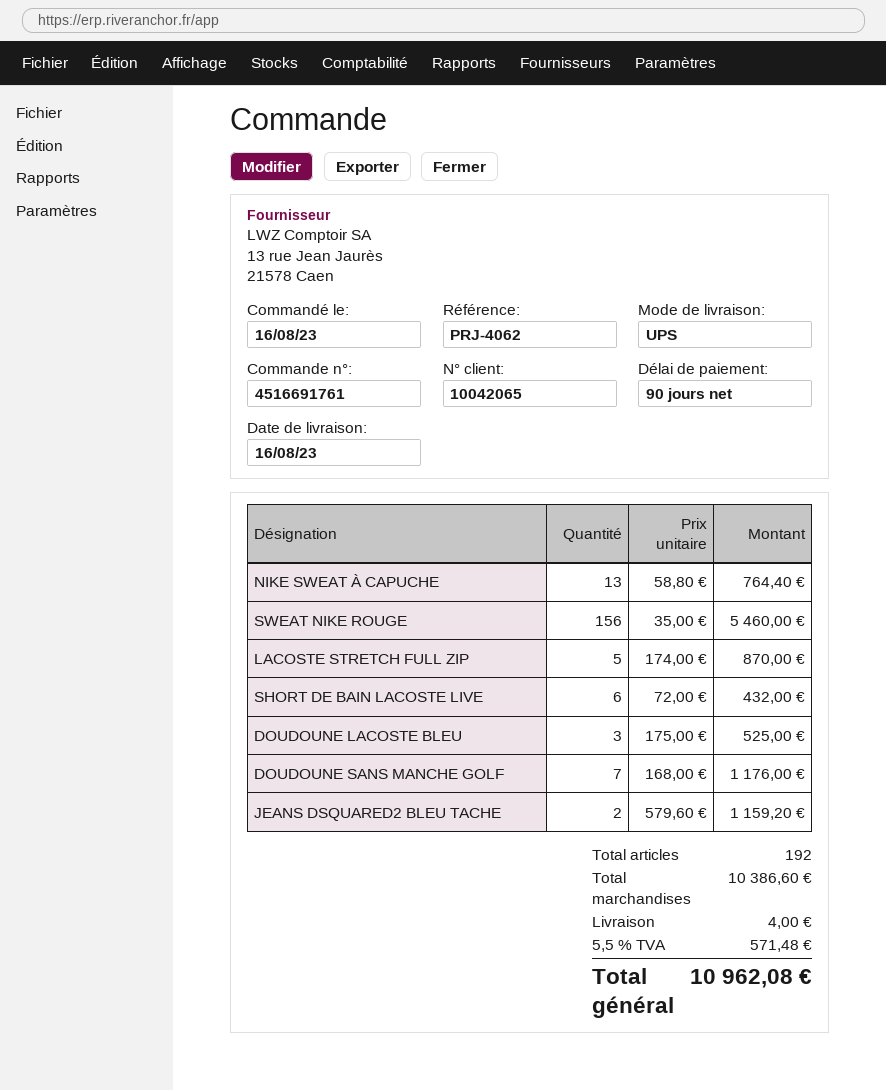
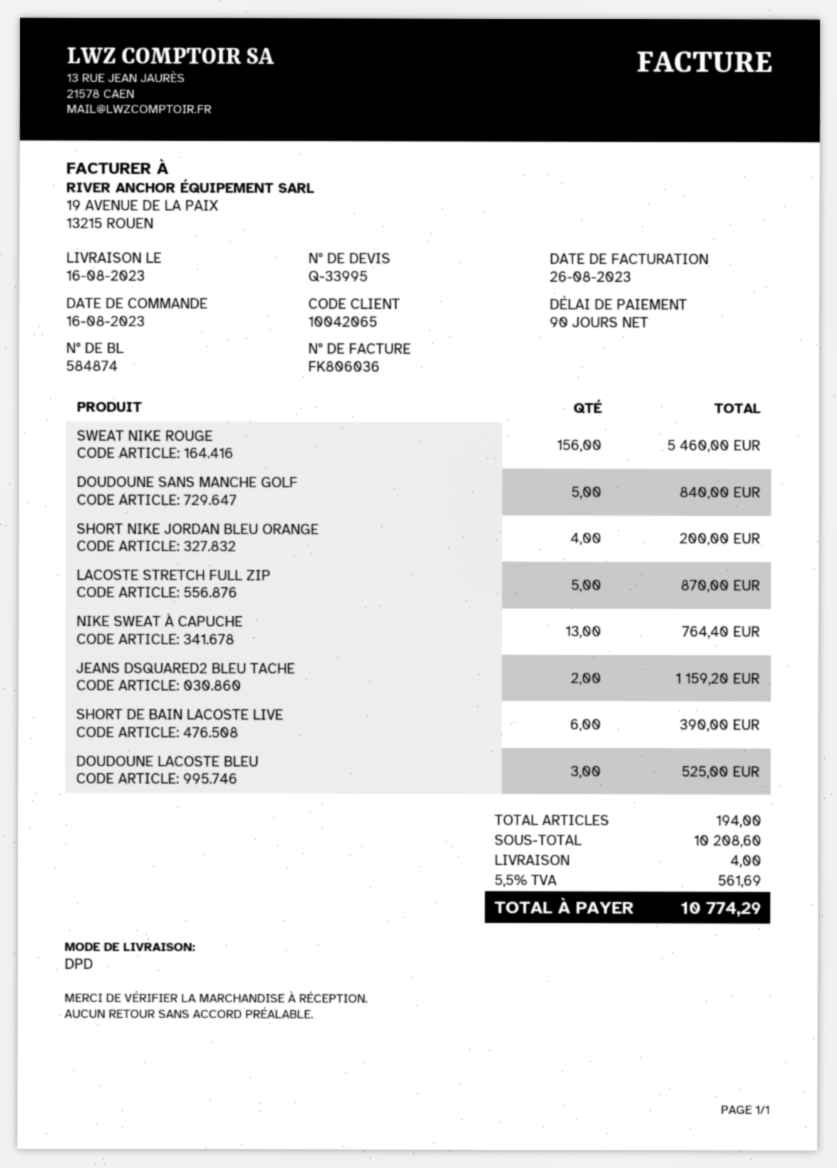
shipping method: UPS -> DPD
SHORT DE BAIN LACOSTE LIVE: 6 for 432.00 -> 6 for 390.00
DOUDOUNE SANS MANCHE GOLF: 7 for 1176.00 -> 5 for 840.00
SHORT NIKE JORDAN BLEU ORANGE: none -> 4 for 200.00
total quantity: 192 -> 194
subtotal: 10386.60 -> 10208.60
tax: 5.5% = 571.48 -> 5.5% = 561.69
total: 10962.08 -> 10774.29

